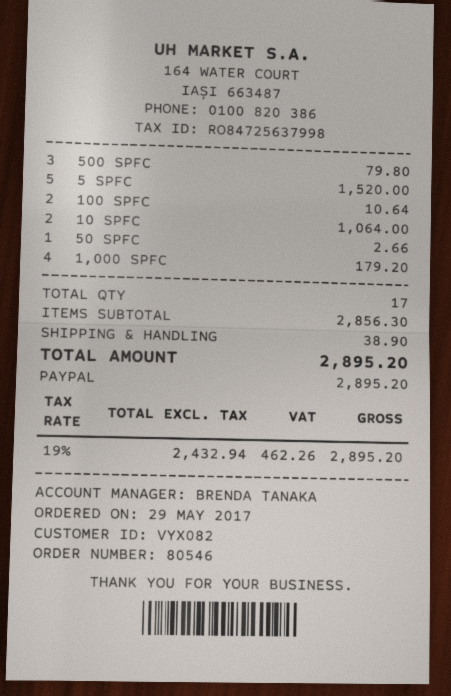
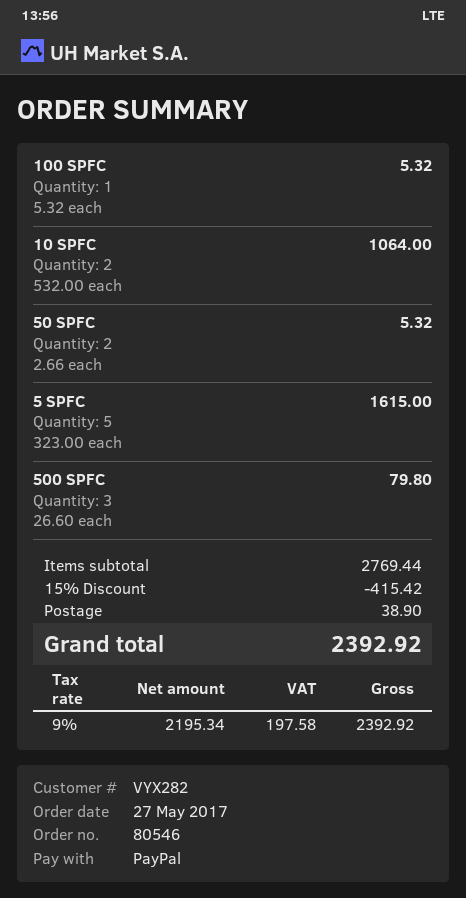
order date: 2017-05-29 -> 2017-05-27
customer number: VYX082 -> VYX282
5 SPFC: 5 for 1520.00 -> 5 for 1615.00
100 SPFC: 2 for 10.64 -> 1 for 5.32
50 SPFC: 1 for 2.66 -> 2 for 5.32
1,000 SPFC: 4 for 179.20 -> none
subtotal: 2856.30 -> 2769.44
discount: none -> 15% = 415.42
net: 2432.94 -> 2195.34
tax: 19% = 462.26 -> 9% = 197.58
total: 2895.20 -> 2392.92

